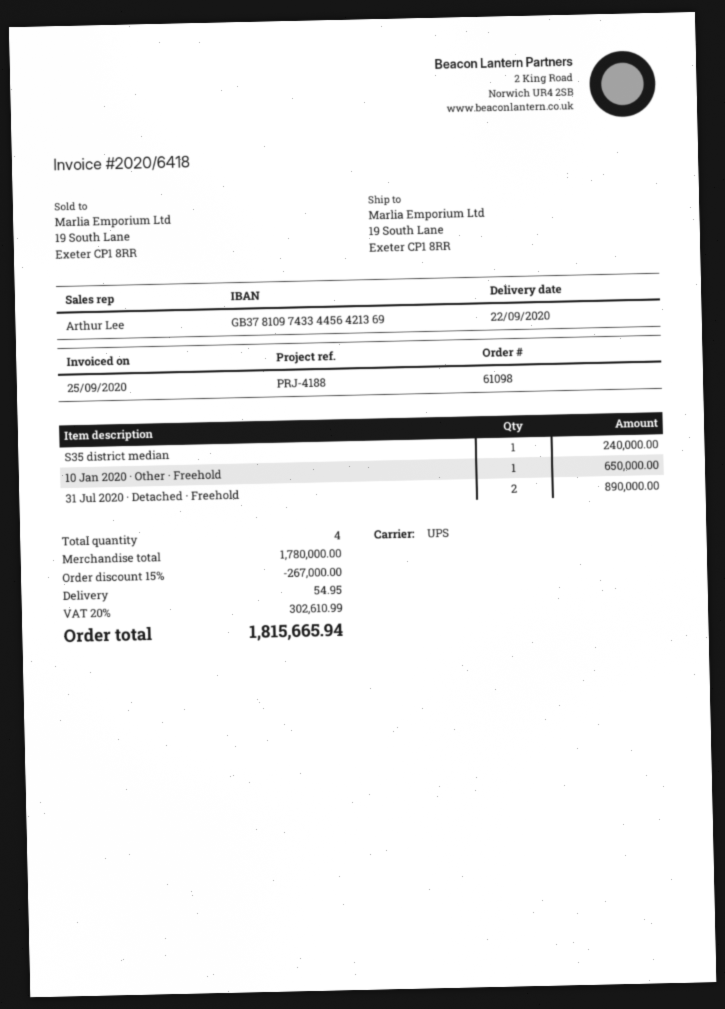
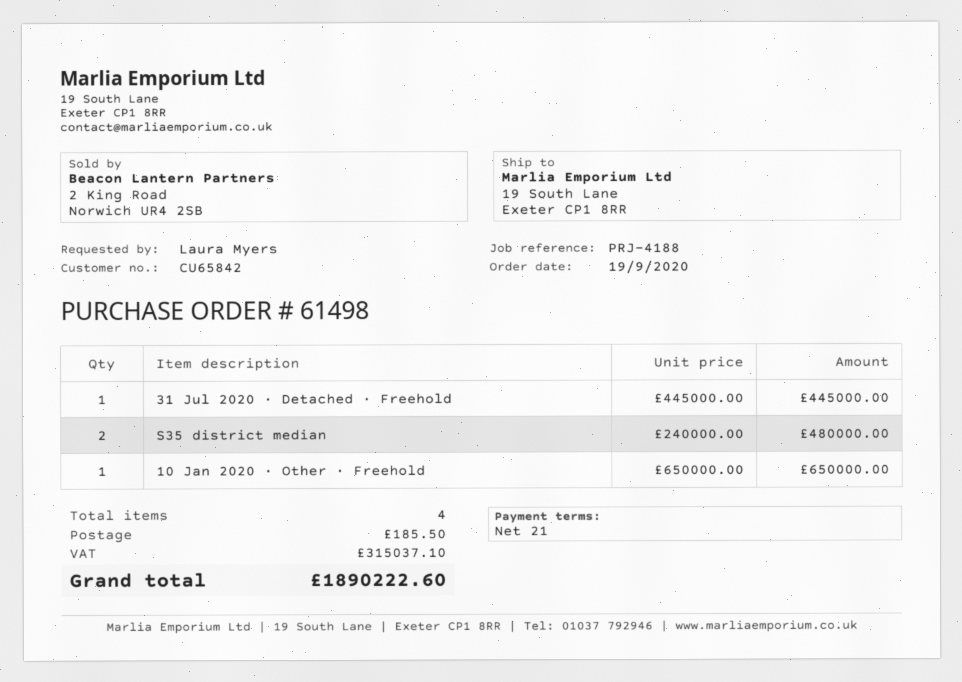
order number: 61098 -> 61498
S35 district median: 1 for 240000.00 -> 2 for 480000.00
31 Jul 2020 · Detached · Freehold: 2 for 890000.00 -> 1 for 445000.00
discount: 15% = 267000.00 -> none
shipping: 54.95 -> 185.50
tax: 302610.99 -> 315037.10
total: 1815665.94 -> 1890222.60

